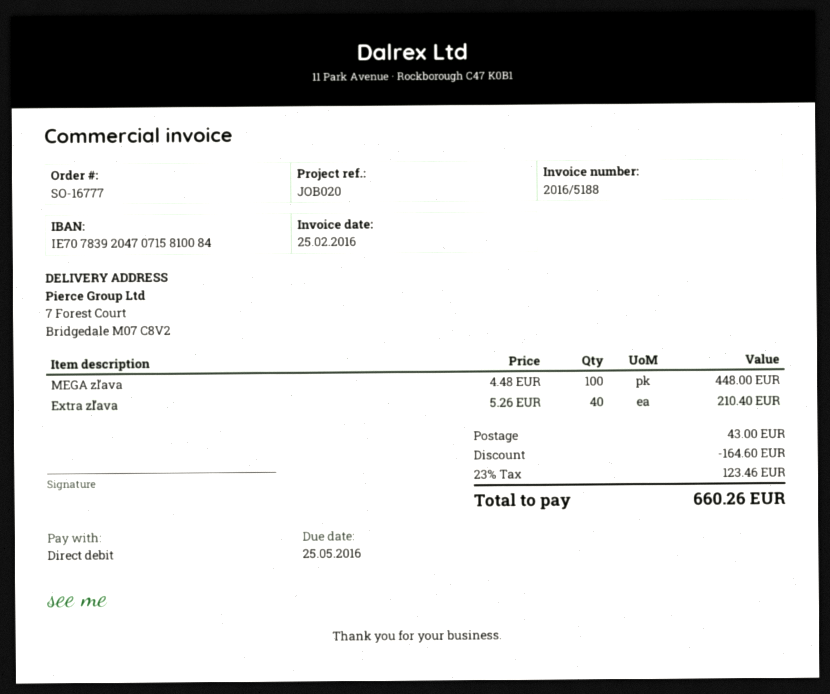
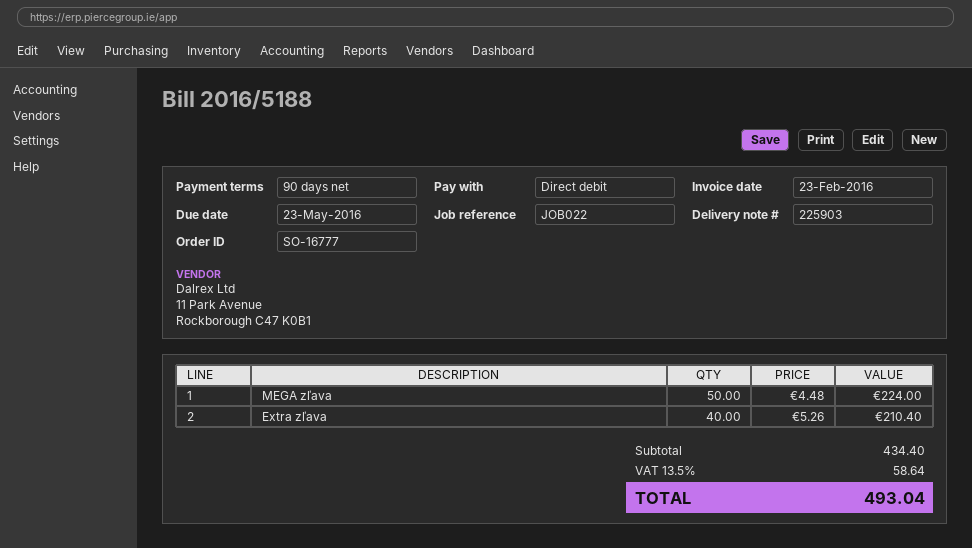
invoice date: 2016-02-25 -> 2016-02-23
due date: 2016-05-25 -> 2016-05-23
reference: JOB020 -> JOB022
MEGA zľava: 100 x 4.48 = 448.00 -> 50 x 4.48 = 224.00
discount: 164.60 -> none
shipping: 43.00 -> none
tax: 23% = 123.46 -> 13.5% = 58.64
total: 660.26 -> 493.04

